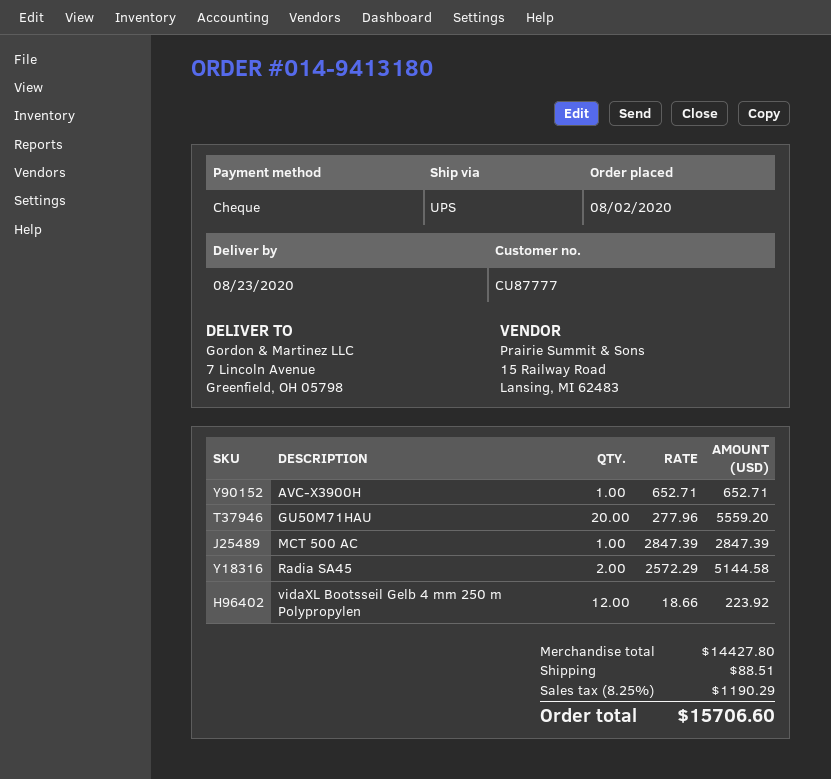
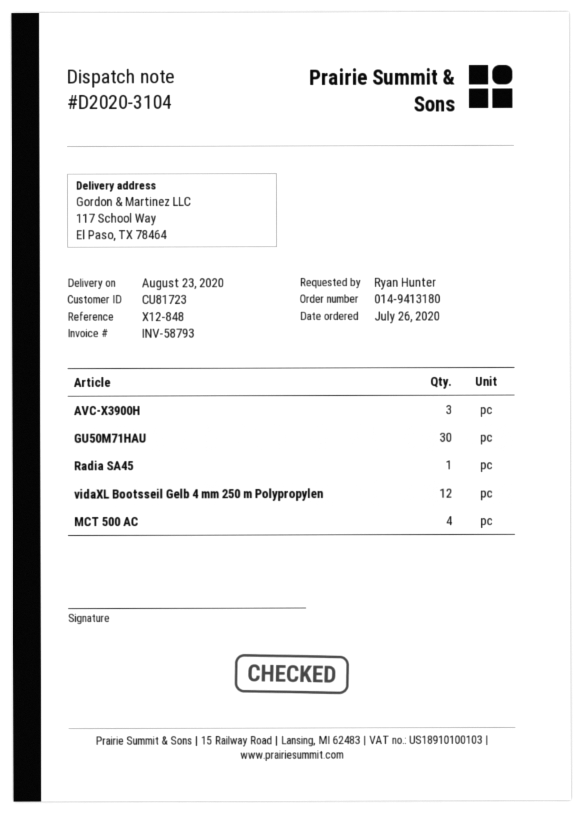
order date: 2020-08-02 -> 2020-07-26
customer number: CU87777 -> CU81723
ship to: 7 Lincoln Avenue, Greenfield, OH 05798 -> 117 School Way, El Paso, TX 78464
AVC-X3900H: 1 -> 3
GU50M71HAU: 20 -> 30
MCT 500 AC: 1 -> 4
Radia SA45: 2 -> 1

